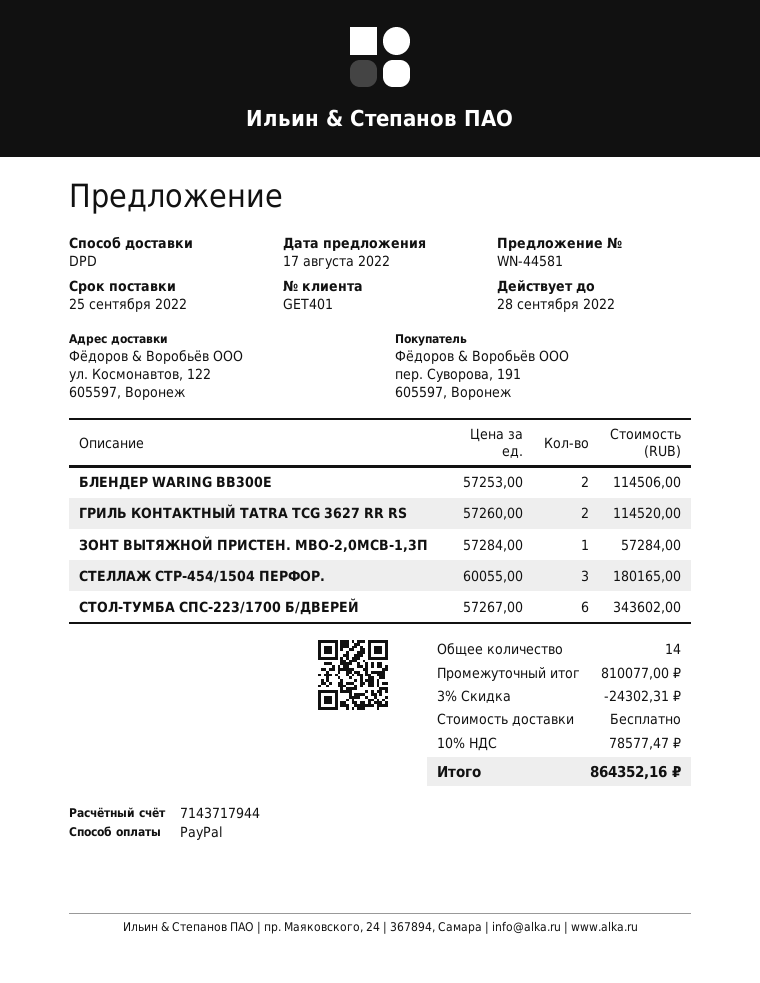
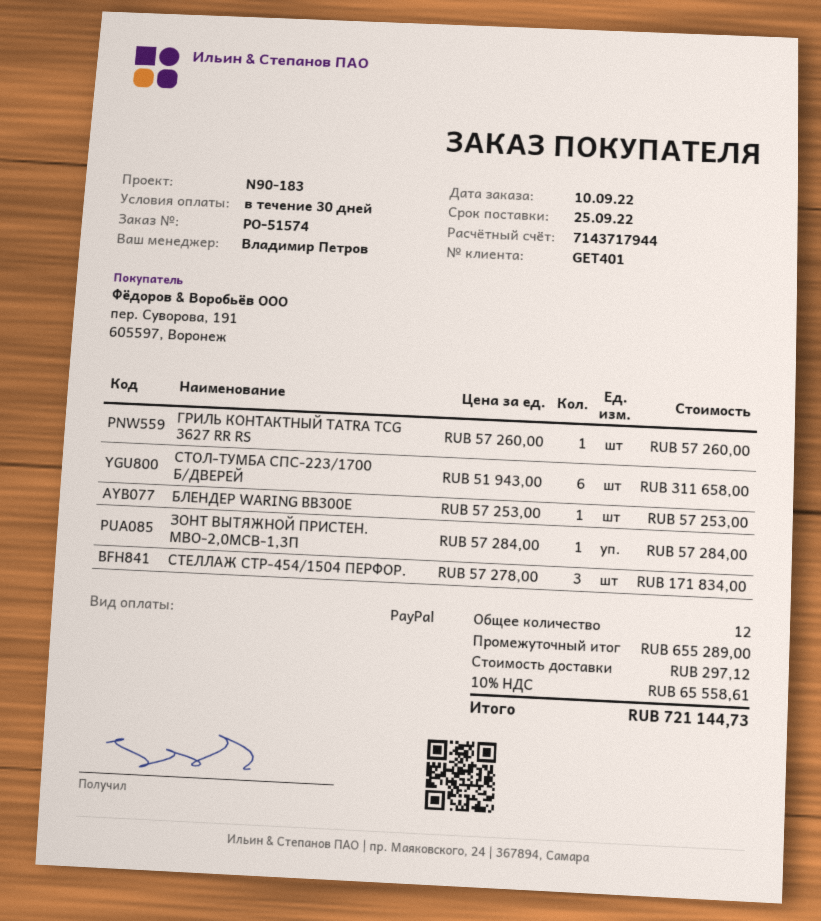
БЛЕНДЕР WARING BB300E: 2 x 57253.00 = 114506.00 -> 1 x 57253.00 = 57253.00
ГРИЛЬ КОНТАКТНЫЙ TATRA TCG 3627 RR RS: 2 x 57260.00 = 114520.00 -> 1 x 57260.00 = 57260.00
СТЕЛЛАЖ СТР-454/1504 ПЕРФОР.: 3 x 60055.00 = 180165.00 -> 3 x 57278.00 = 171834.00
СТОЛ-ТУМБА СПС-223/1700 Б/ДВЕРЕЙ: 6 x 57267.00 = 343602.00 -> 6 x 51943.00 = 311658.00
total quantity: 14 -> 12
subtotal: 810077.00 -> 655289.00
discount: 3% = 24302.31 -> none
shipping: 0.00 -> 297.12
tax: 10% = 78577.47 -> 10% = 65558.61
total: 864352.16 -> 721144.73

